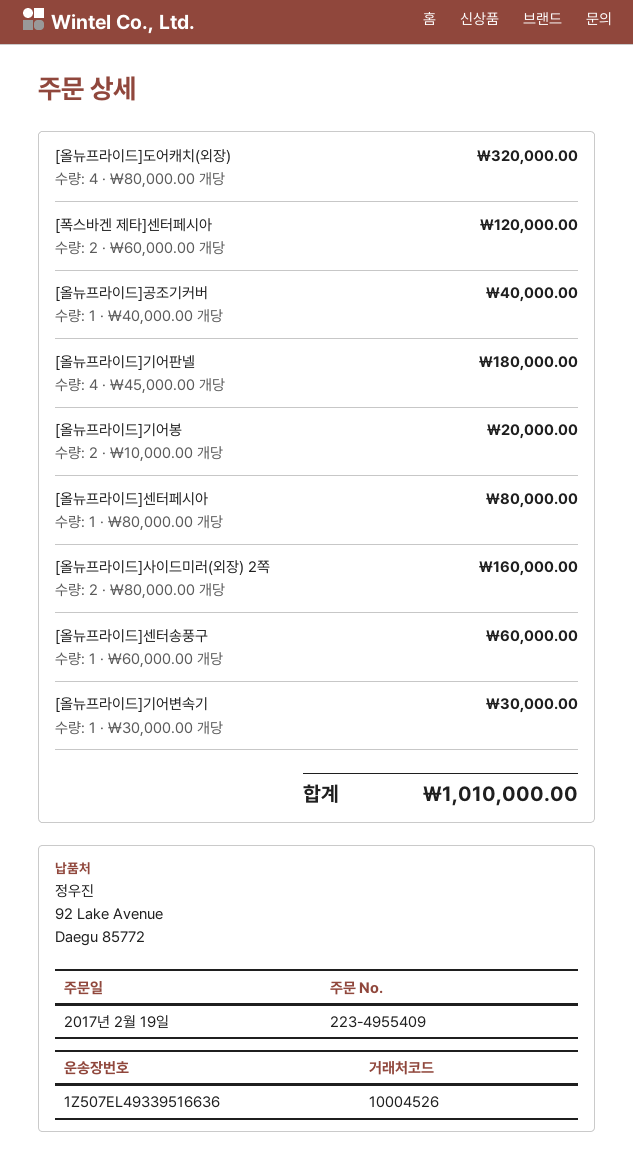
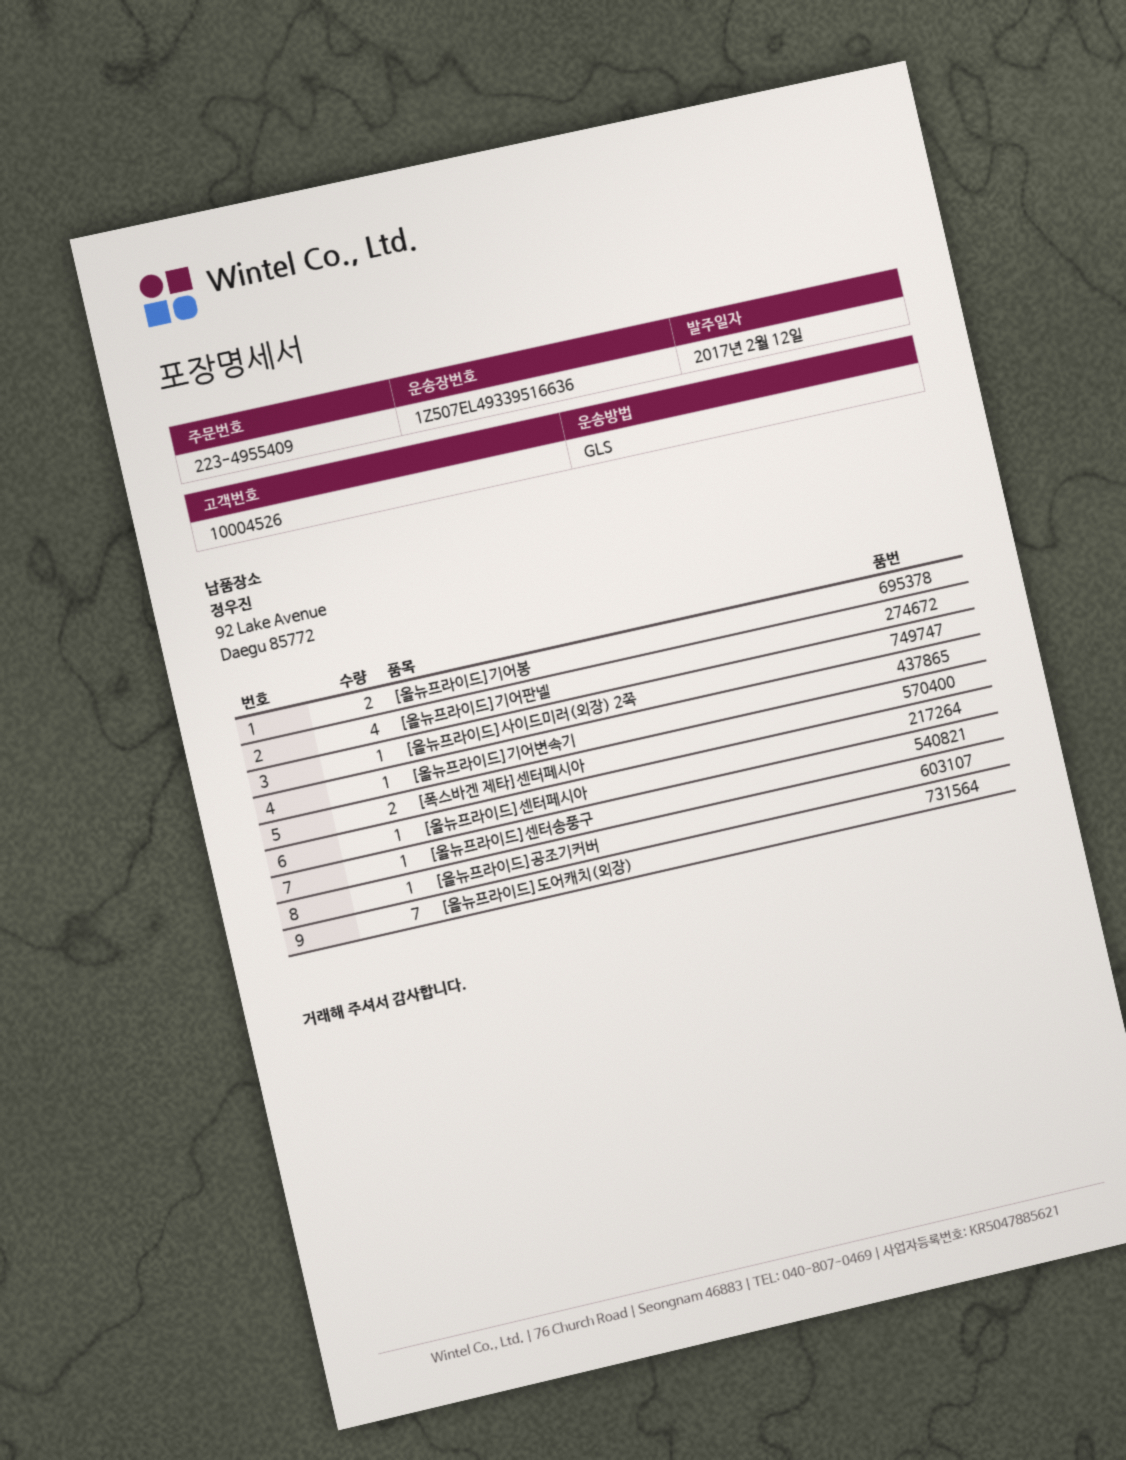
order date: 2017-02-19 -> 2017-02-12
[올뉴프라이드]도어캐치(외장): 4 -> 7
[올뉴프라이드]사이드미러(외장) 2쪽: 2 -> 1

